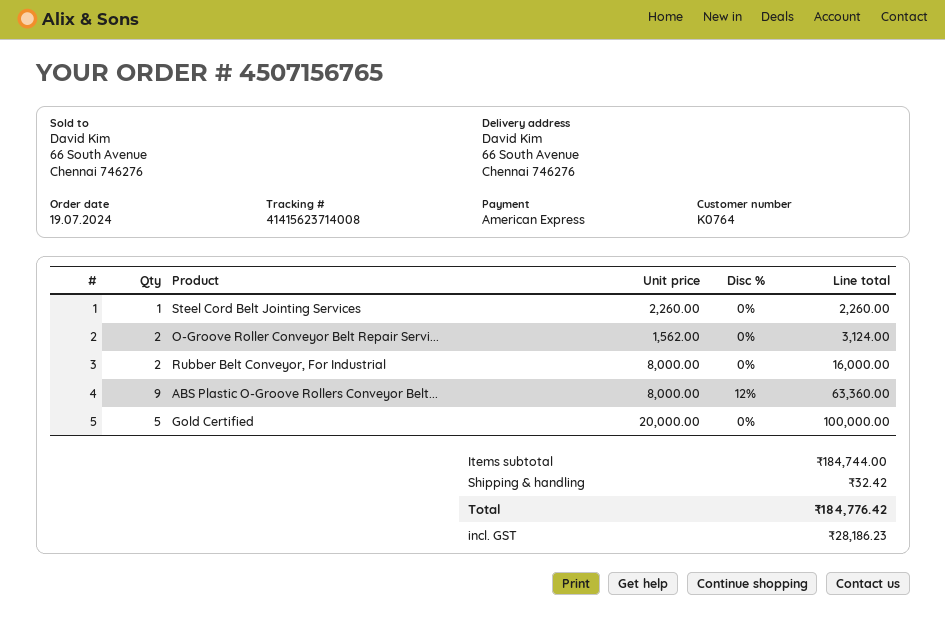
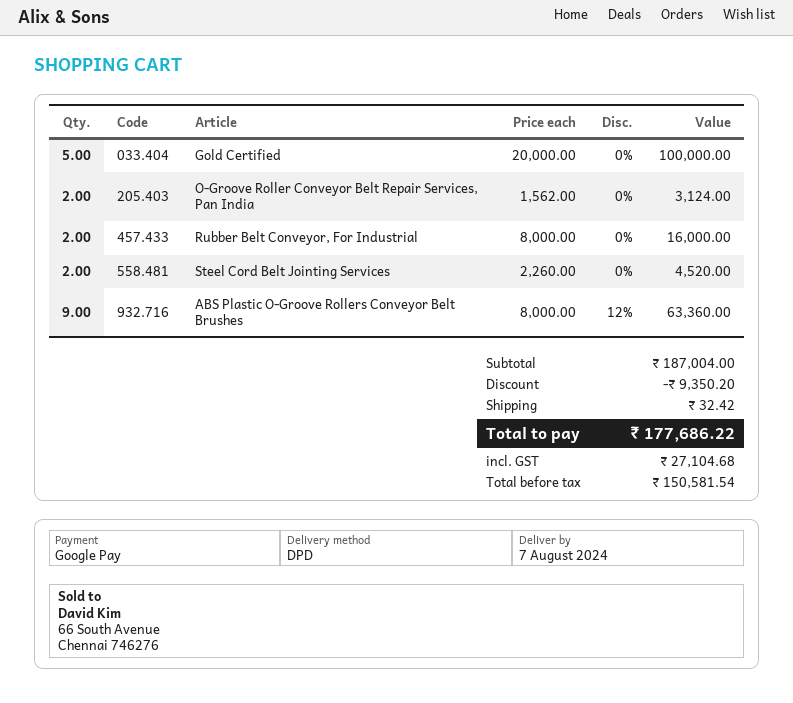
payment method: American Express -> Google Pay
Steel Cord Belt Jointing Services: 1 x 2260.00 = 2260.00 -> 2 x 2260.00 = 4520.00
subtotal: 184744.00 -> 187004.00
discount: none -> 9350.20
tax: 28186.23 -> 27104.68
total: 184776.42 -> 177686.22

